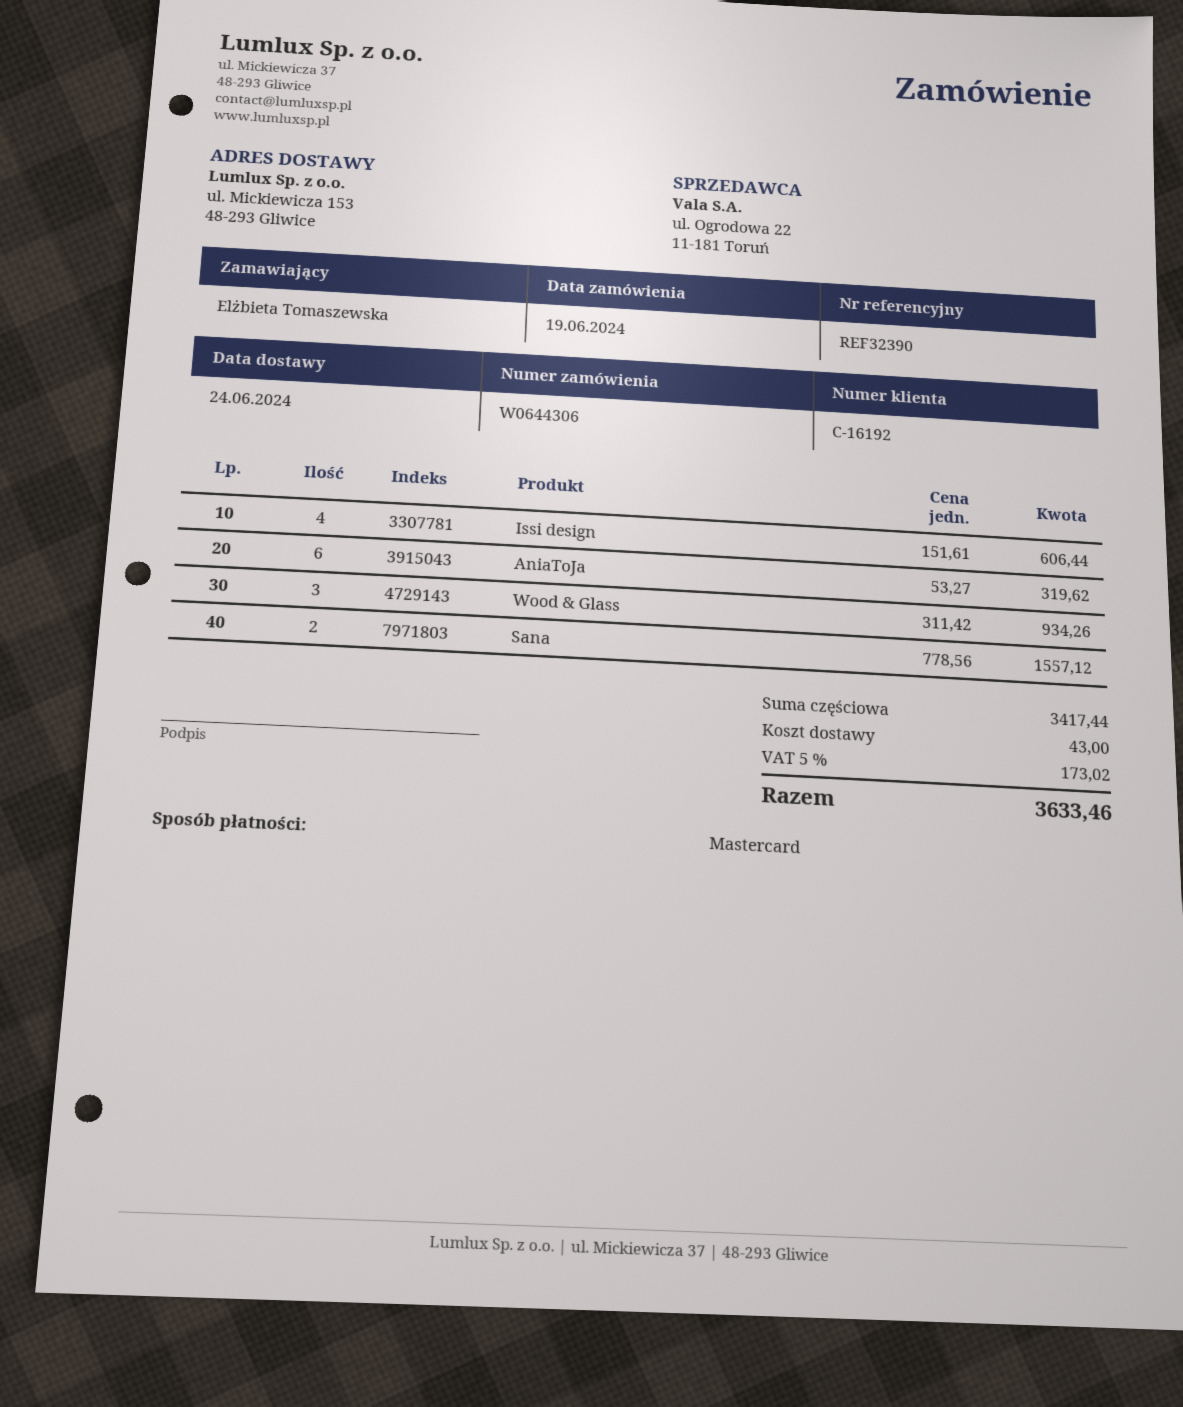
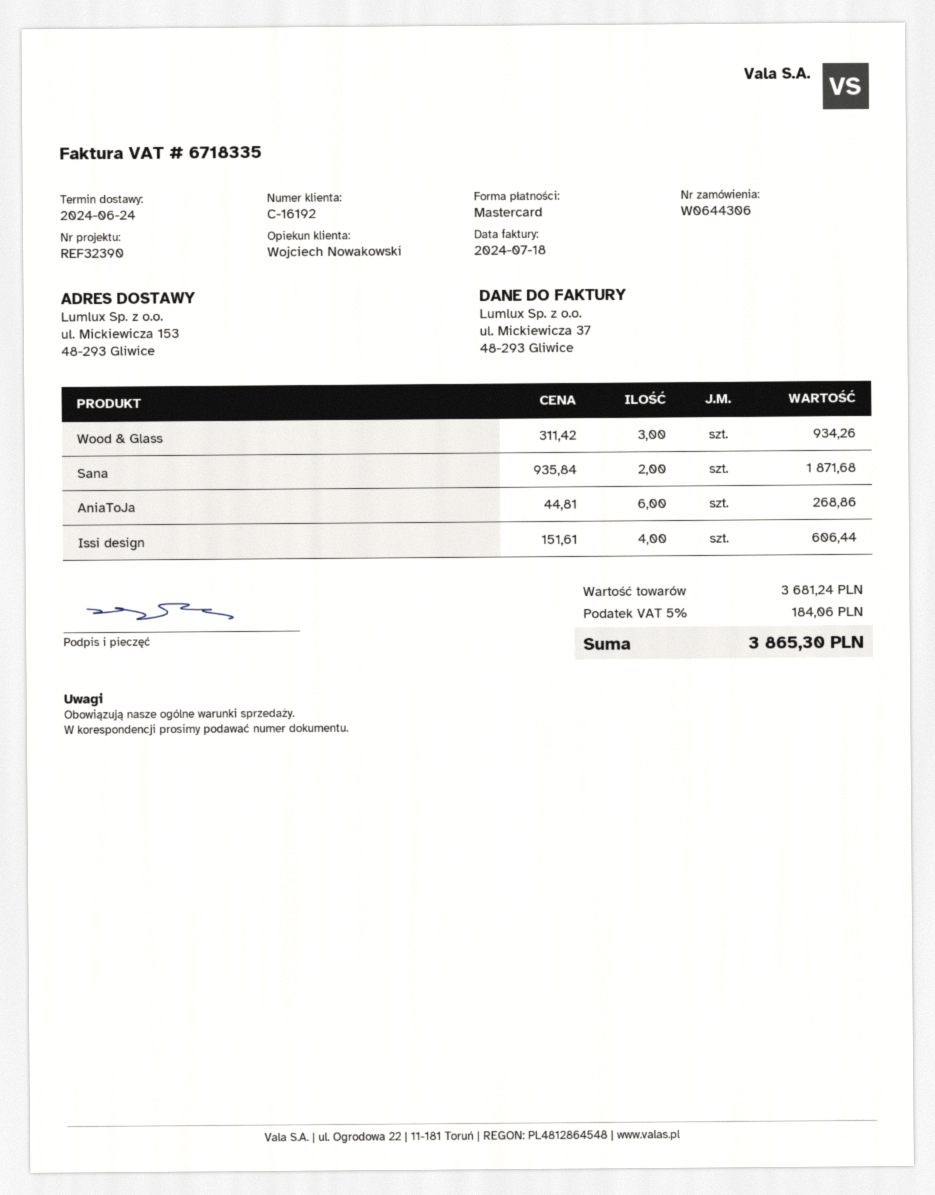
AniaToJa: 6 x 53.27 = 319.62 -> 6 x 44.81 = 268.86
Sana: 2 x 778.56 = 1557.12 -> 2 x 935.84 = 1871.68
subtotal: 3417.44 -> 3681.24
shipping: 43.00 -> none
tax: 5% = 173.02 -> 5% = 184.06
total: 3633.46 -> 3865.30

